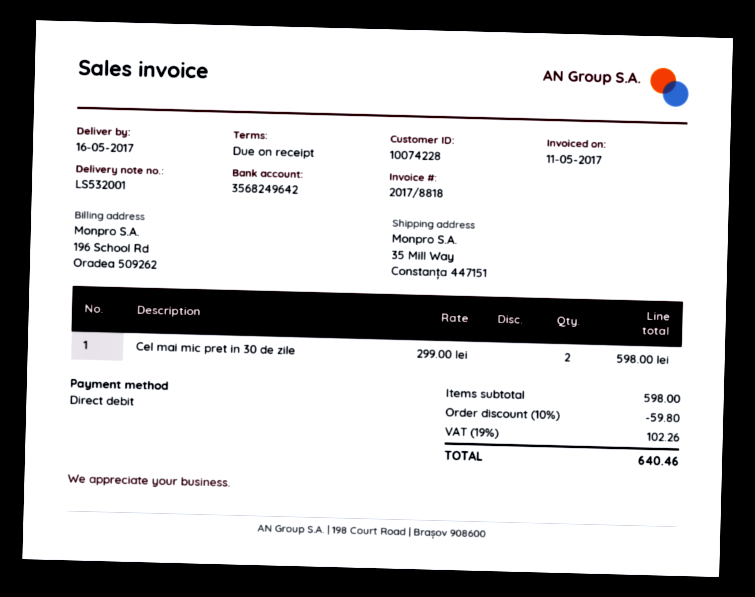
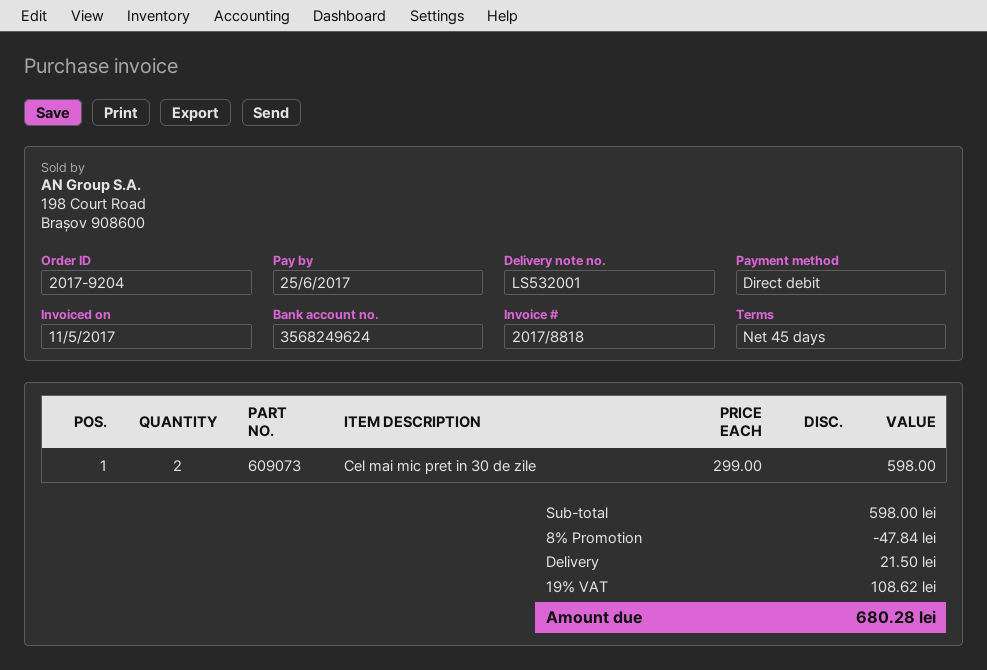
payment terms: on receipt -> 45 days
bank account: 3568249642 -> 3568249624
discount: 10% = 59.80 -> 8% = 47.84
shipping: none -> 21.50
tax: 19% = 102.26 -> 19% = 108.62
total: 640.46 -> 680.28

